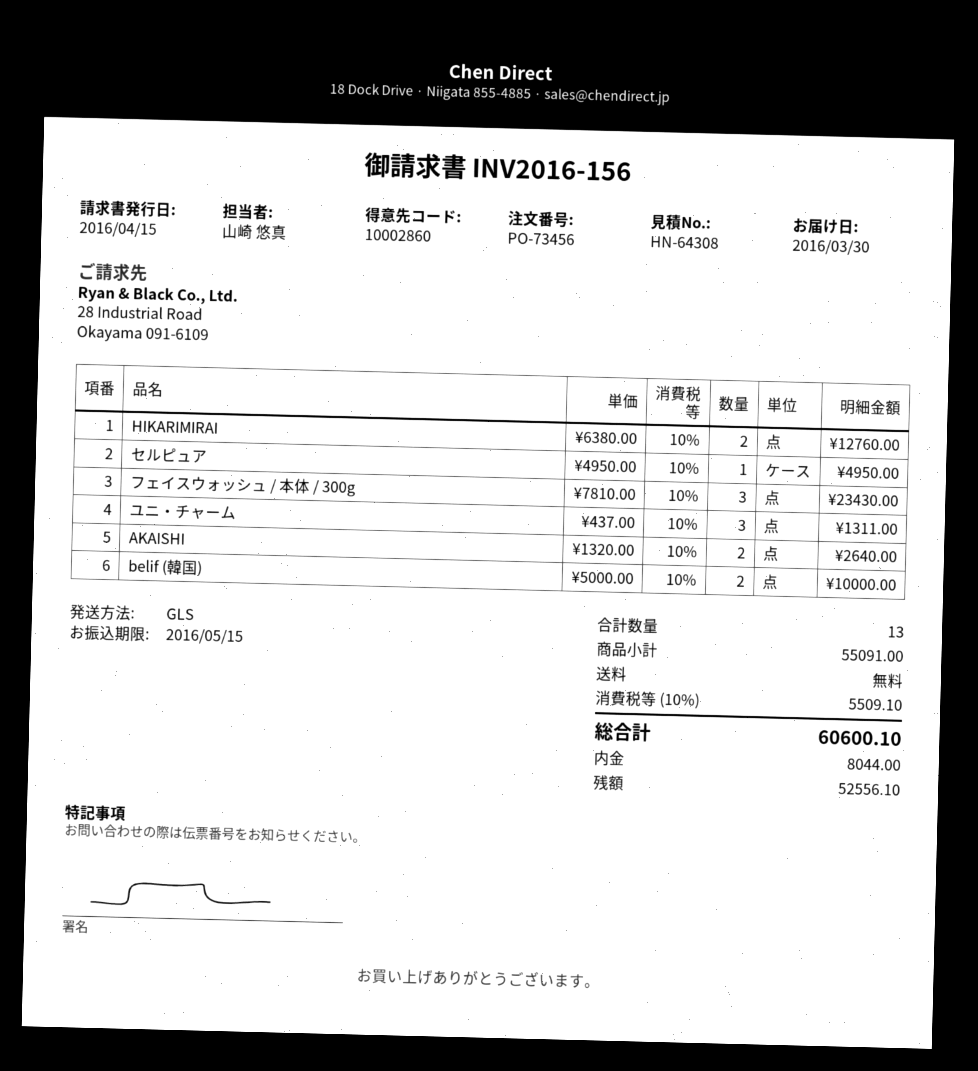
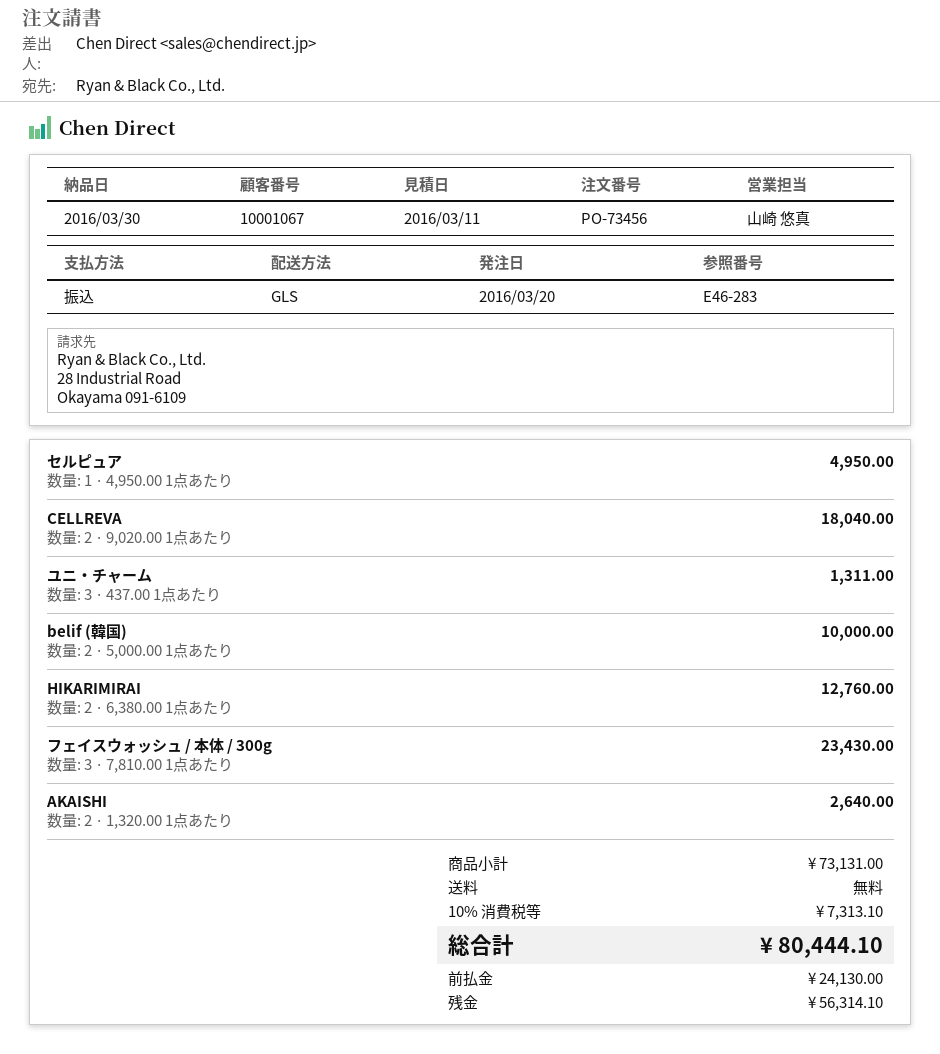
customer number: 10002860 -> 10001067
CELLREVA: none -> 2 x 9020.00 = 18040.00
subtotal: 55091.00 -> 73131.00
tax: 10% = 5509.10 -> 10% = 7313.10
total: 60600.10 -> 80444.10
deposit: 8044.00 -> 24130.00
balance: 52556.10 -> 56314.10

